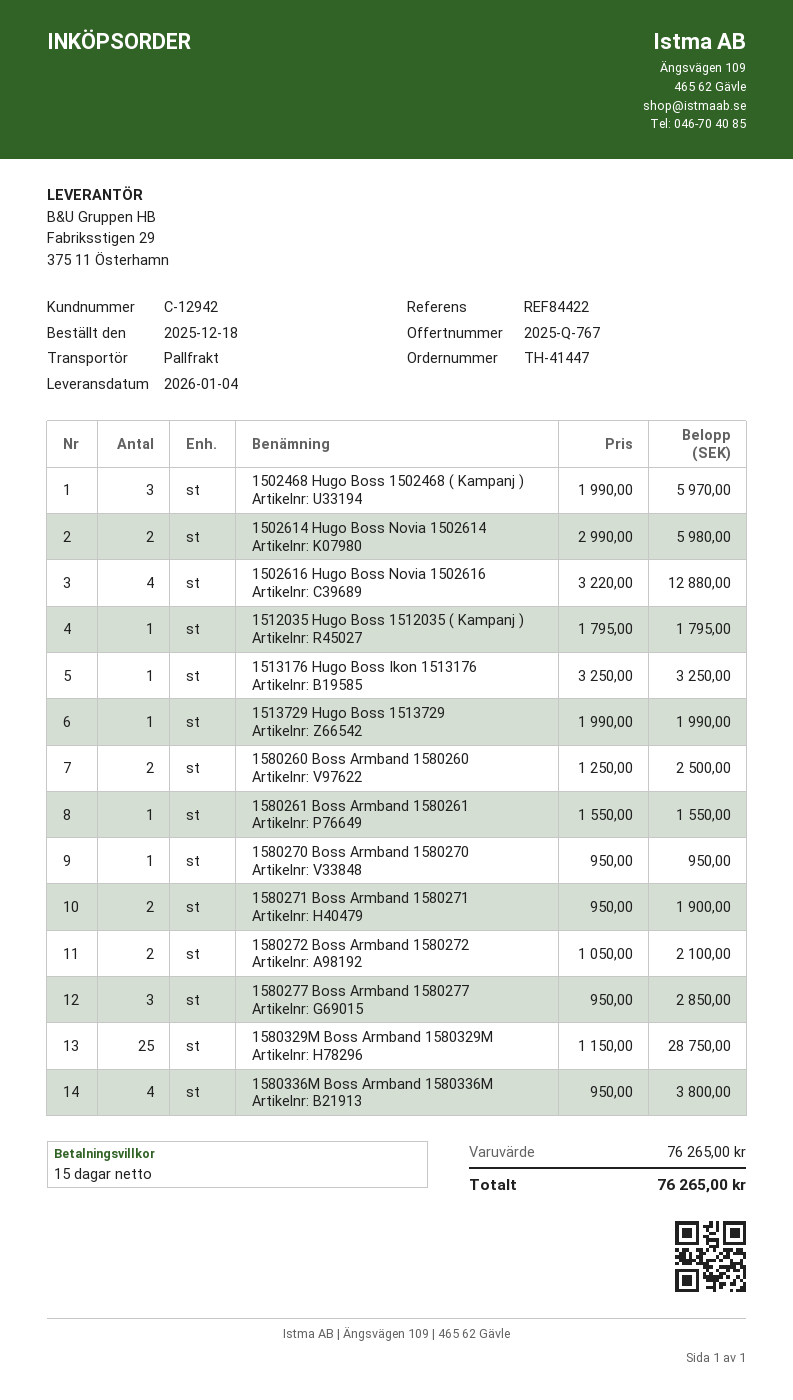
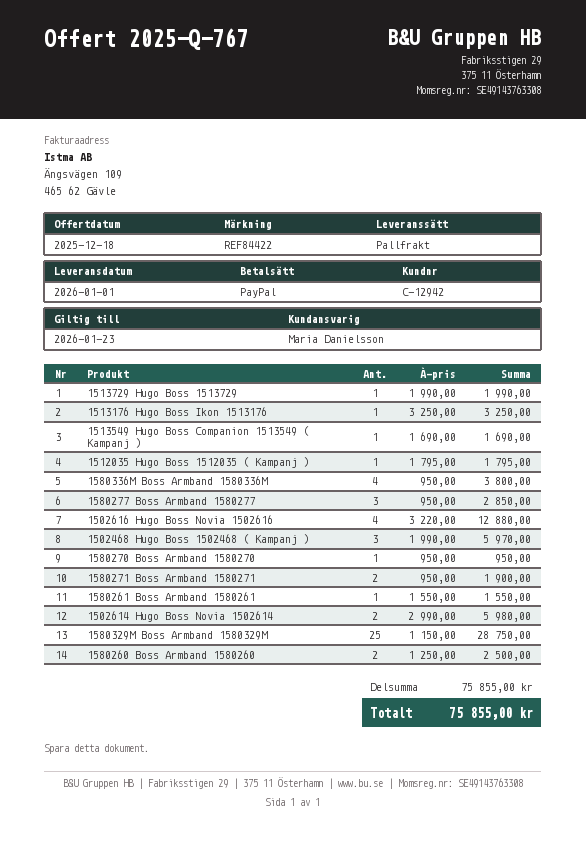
delivery date: 2026-01-04 -> 2026-01-01
1580272 Boss Armband 1580272: 2 x 1050.00 = 2100.00 -> none
1513549 Hugo Boss Companion 1513549 ( Kampanj ): none -> 1 x 1690.00 = 1690.00
subtotal: 76265.00 -> 75855.00
total: 76265.00 -> 75855.00

